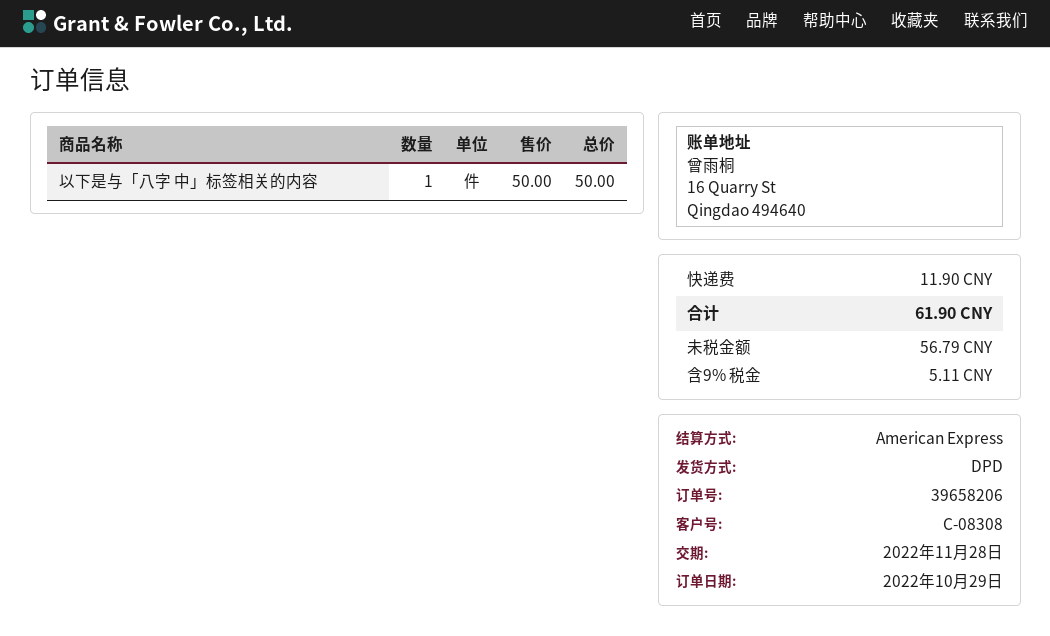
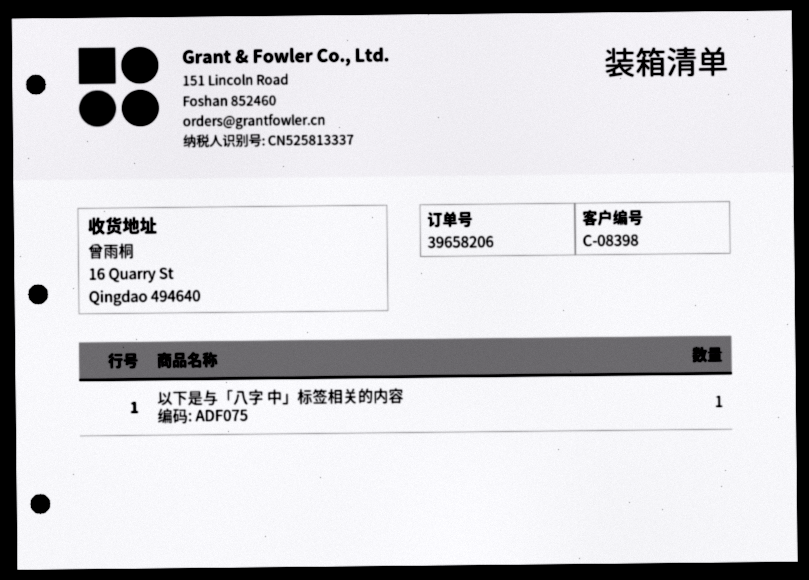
customer number: C-08308 -> C-08398

